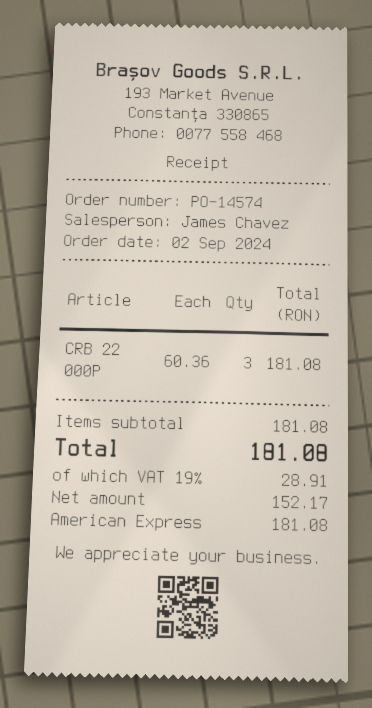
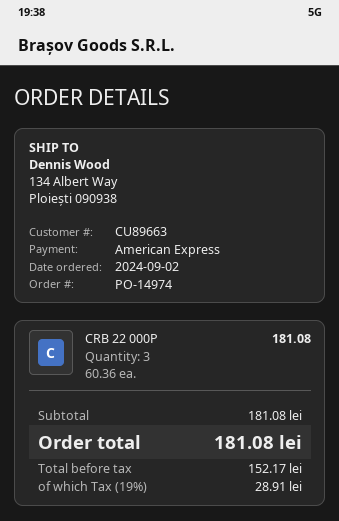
order number: PO-14574 -> PO-14974

